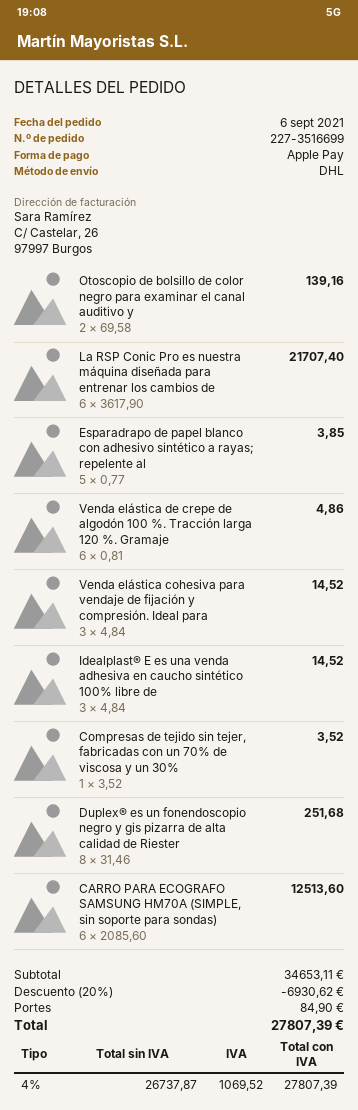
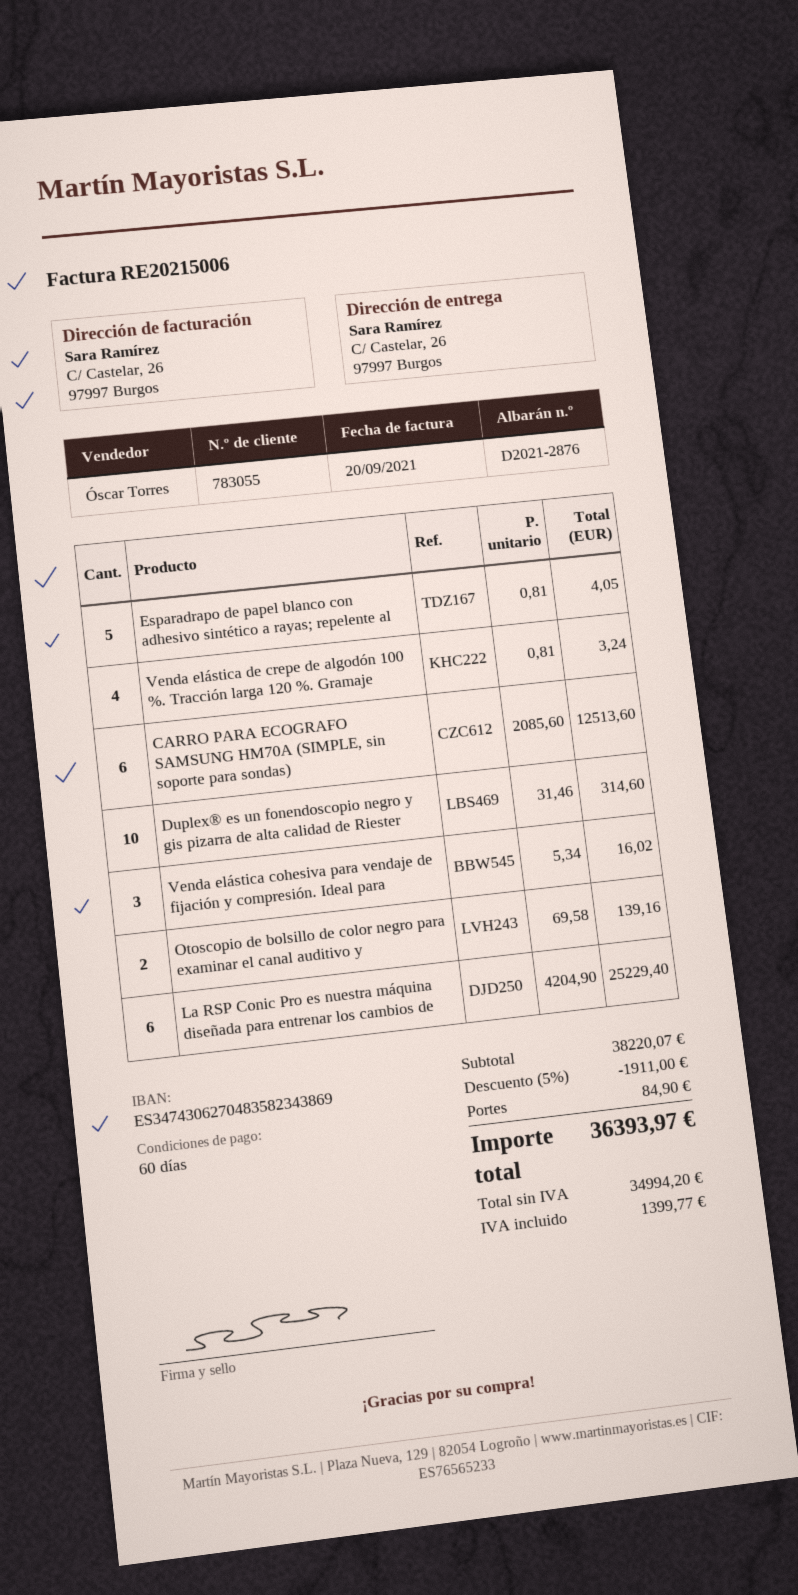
La RSP Conic Pro es nuestra máquina diseñada para entrenar los cambios de: 6 x 3617.90 = 21707.40 -> 6 x 4204.90 = 25229.40
Esparadrapo de papel blanco con adhesivo sintético a rayas; repelente al: 5 x 0.77 = 3.85 -> 5 x 0.81 = 4.05
Venda elástica de crepe de algodón 100 %. Tracción larga 120 %. Gramaje: 6 x 0.81 = 4.86 -> 4 x 0.81 = 3.24
Venda elástica cohesiva para vendaje de fijación y compresión. Ideal para: 3 x 4.84 = 14.52 -> 3 x 5.34 = 16.02
Idealplast® E es una venda adhesiva en caucho sintético 100% libre de: 3 x 4.84 = 14.52 -> none
Compresas de tejido sin tejer, fabricadas con un 70% de viscosa y un 30%: 1 x 3.52 = 3.52 -> none
Duplex® es un fonendoscopio negro y gis pizarra de alta calidad de Riester: 8 x 31.46 = 251.68 -> 10 x 31.46 = 314.60
subtotal: 34653.11 -> 38220.07
discount: 20% = 6930.62 -> 5% = 1911.00
net: 26737.87 -> 34994.20
tax: 1069.52 -> 1399.77
total: 27807.39 -> 36393.97

